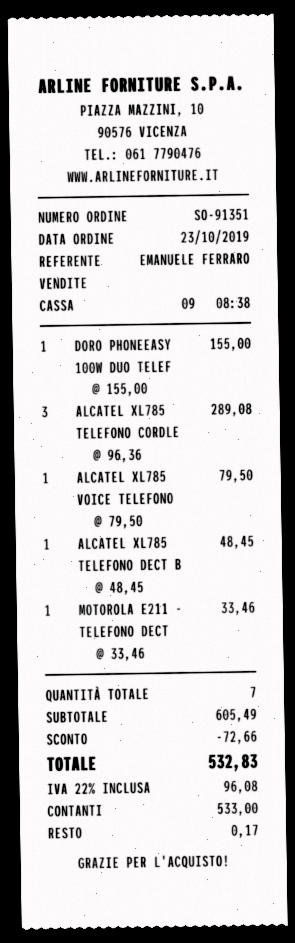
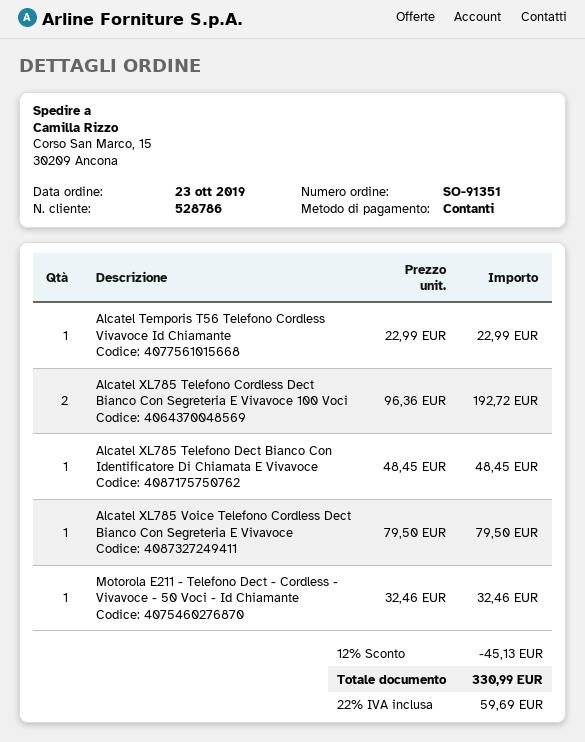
DORO PHONEEASY 100W DUO TELEF: 1 x 155.00 = 155.00 -> none
ALCATEL XL785 TELEFONO CORDLE: 3 x 96.36 = 289.08 -> 2 x 96.36 = 192.72
MOTOROLA E211 - TELEFONO DECT: 1 x 33.46 = 33.46 -> 1 x 32.46 = 32.46
Alcatel Temporis T56 Telefono Cordless Vivavoce Id Chiamante: none -> 1 x 22.99 = 22.99
discount: 72.66 -> 45.13
tax: 22% = 96.08 -> 22% = 59.69
total: 532.83 -> 330.99

